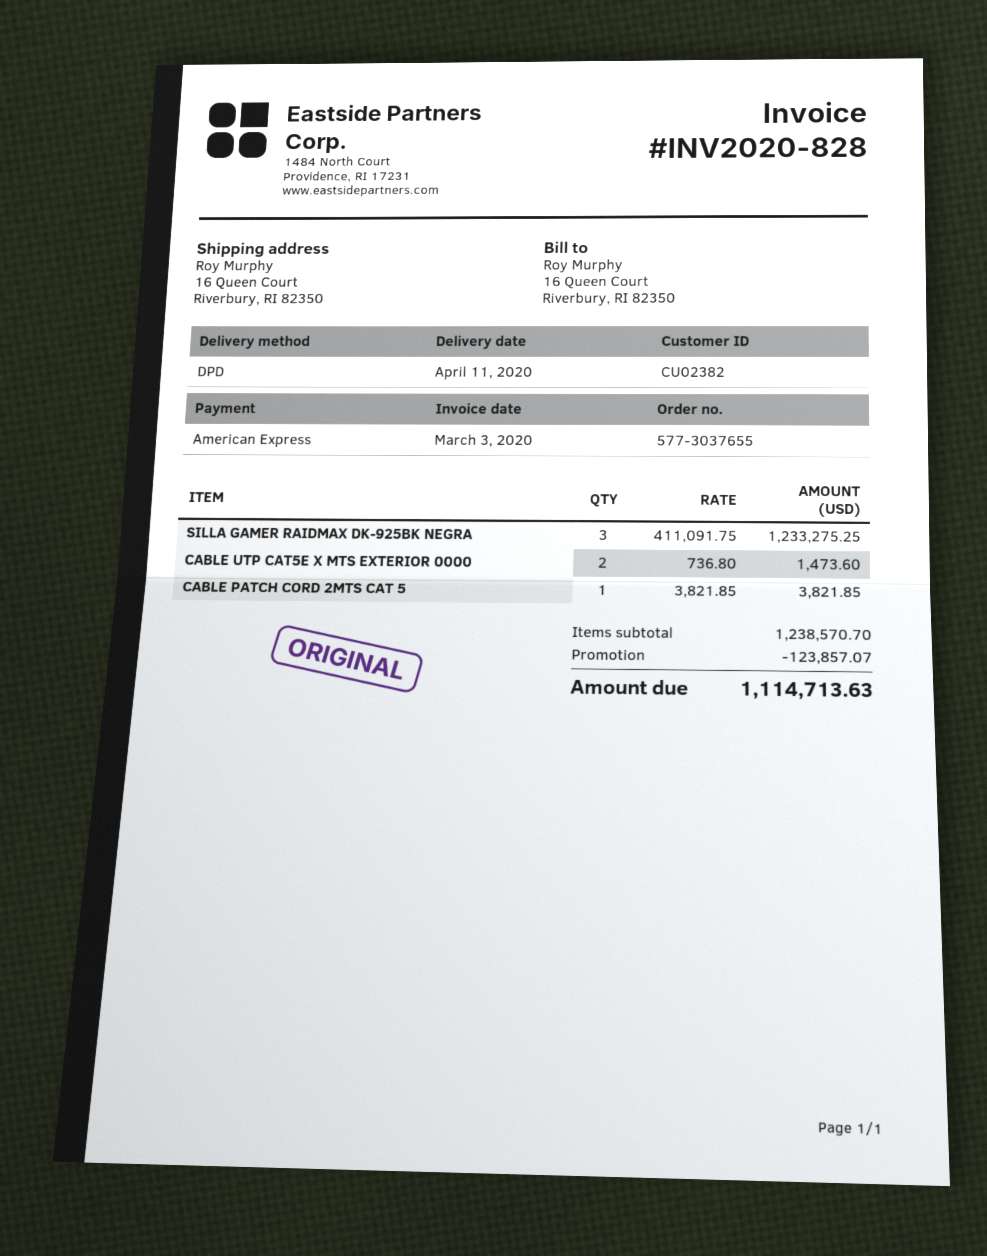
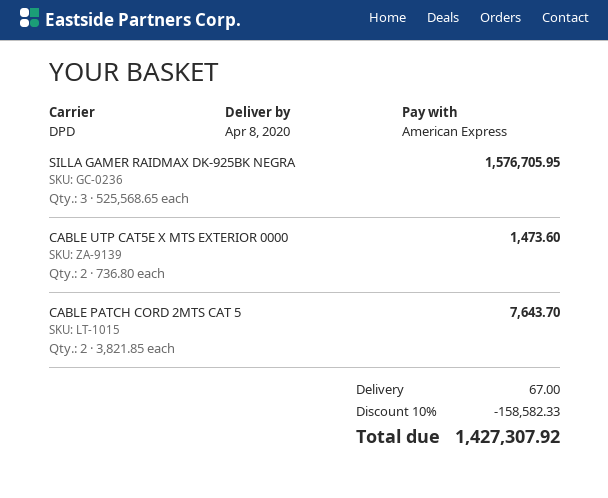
delivery date: 2020-04-11 -> 2020-04-08
SILLA GAMER RAIDMAX DK-925BK NEGRA: 3 x 411091.75 = 1233275.25 -> 3 x 525568.65 = 1576705.95
CABLE PATCH CORD 2MTS CAT 5: 1 x 3821.85 = 3821.85 -> 2 x 3821.85 = 7643.70
discount: 123857.07 -> 158582.33
shipping: none -> 67.00
total: 1114713.63 -> 1427307.92

